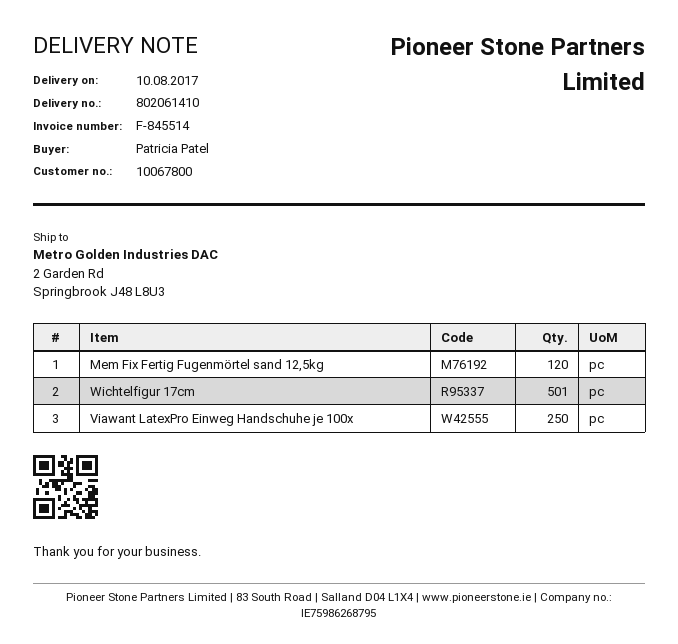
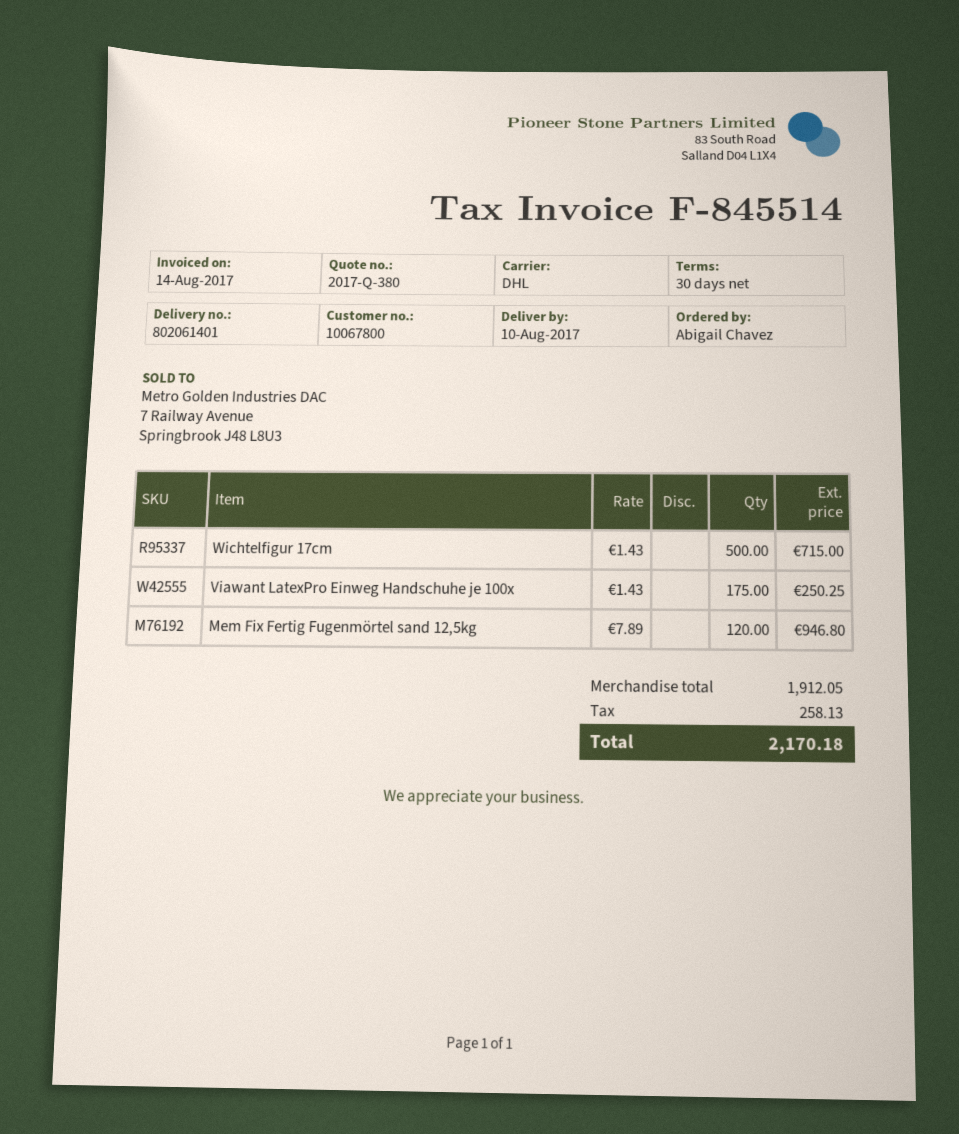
delivery note number: 802061410 -> 802061401
ordered by: Patricia Patel -> Abigail Chavez
Wichtelfigur 17cm: 501 -> 500
Viawant LatexPro Einweg Handschuhe je 100x: 250 -> 175

